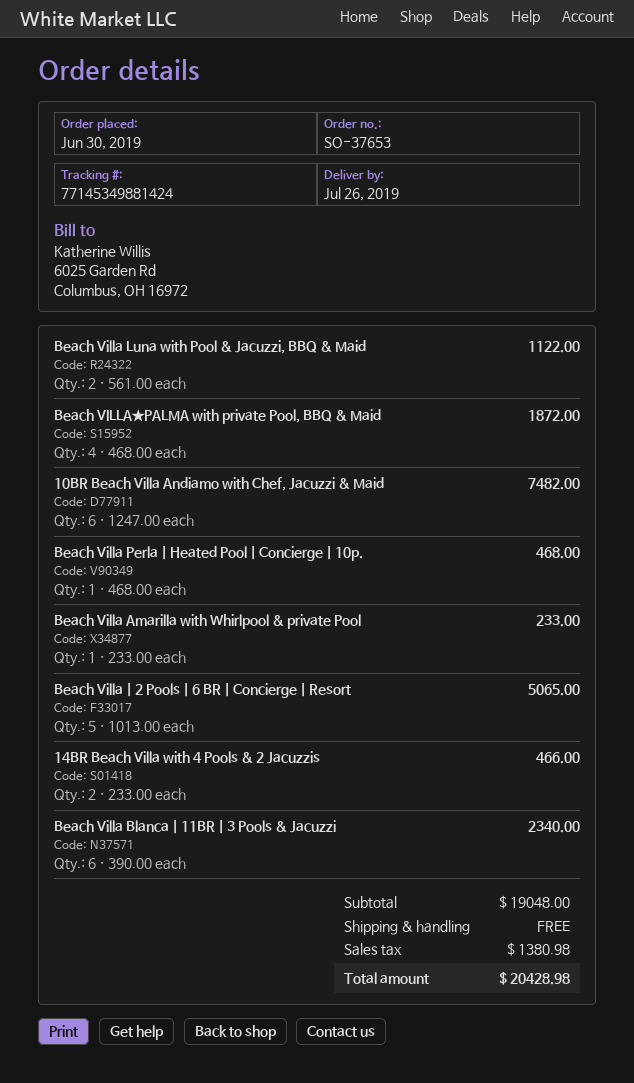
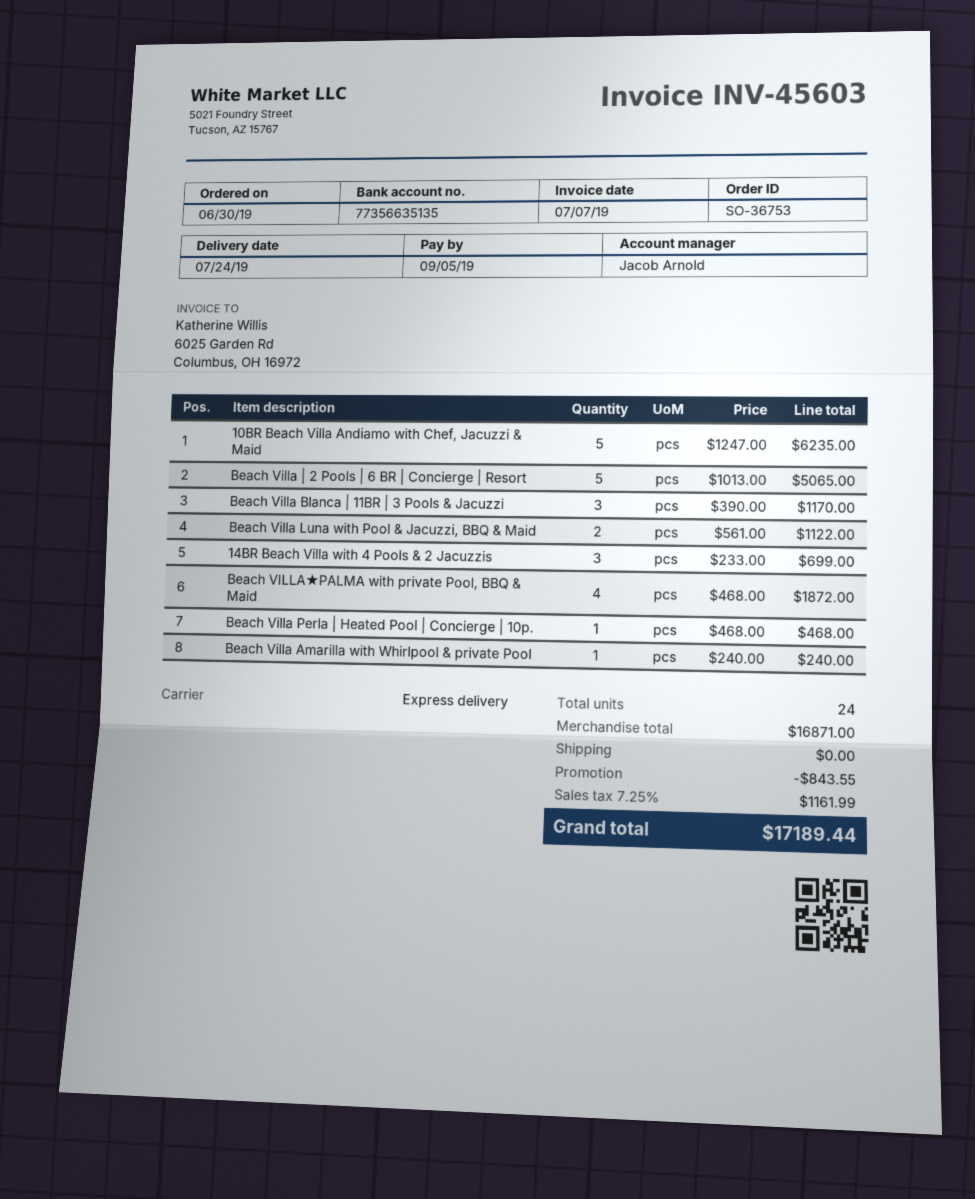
order number: SO-37653 -> SO-36753
delivery date: 2019-07-26 -> 2019-07-24
10BR Beach Villa Andiamo with Chef, Jacuzzi & Maid: 6 x 1247.00 = 7482.00 -> 5 x 1247.00 = 6235.00
Beach Villa Amarilla with Whirlpool & private Pool: 1 x 233.00 = 233.00 -> 1 x 240.00 = 240.00
14BR Beach Villa with 4 Pools & 2 Jacuzzis: 2 x 233.00 = 466.00 -> 3 x 233.00 = 699.00
Beach Villa Blanca | 11BR | 3 Pools & Jacuzzi: 6 x 390.00 = 2340.00 -> 3 x 390.00 = 1170.00
subtotal: 19048.00 -> 16871.00
discount: none -> 843.55
tax: 1380.98 -> 1161.99
total: 20428.98 -> 17189.44

